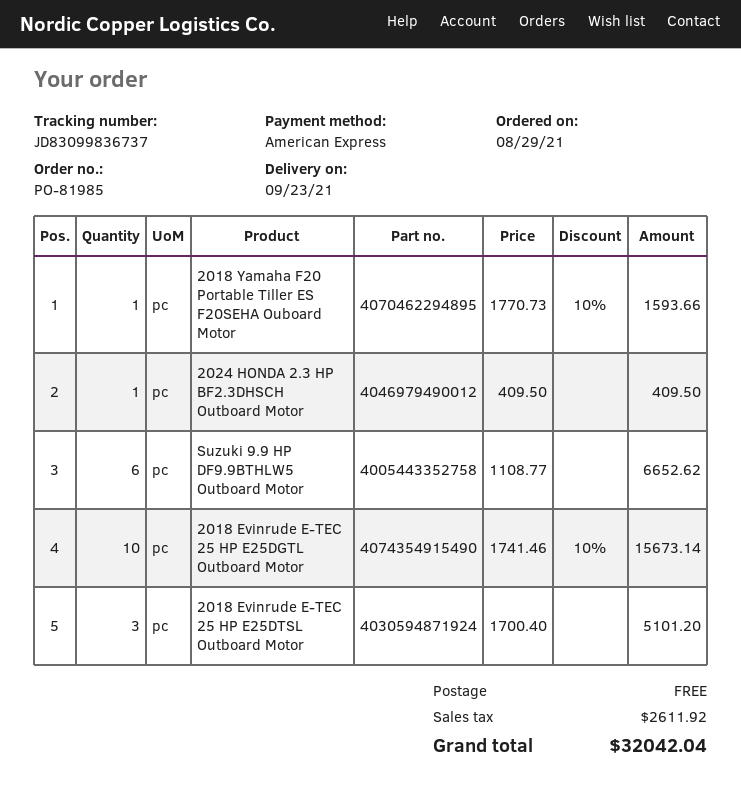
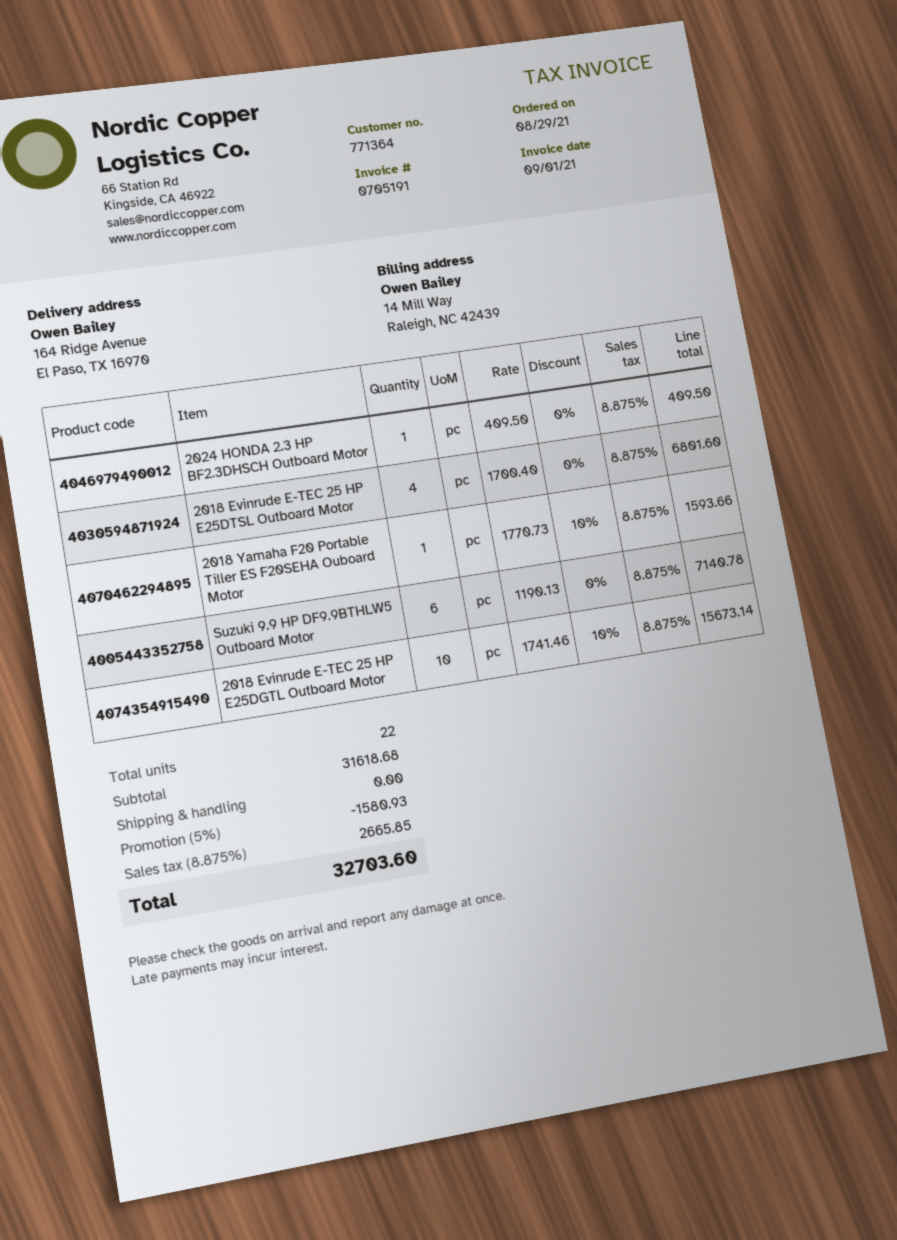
Suzuki 9.9 HP DF9.9BTHLW5 Outboard Motor: 6 x 1108.77 = 6652.62 -> 6 x 1190.13 = 7140.78
2018 Evinrude E-TEC 25 HP E25DTSL Outboard Motor: 3 x 1700.40 = 5101.20 -> 4 x 1700.40 = 6801.60
discount: none -> 5% = 1580.93
tax: 2611.92 -> 2665.85
total: 32042.04 -> 32703.60

